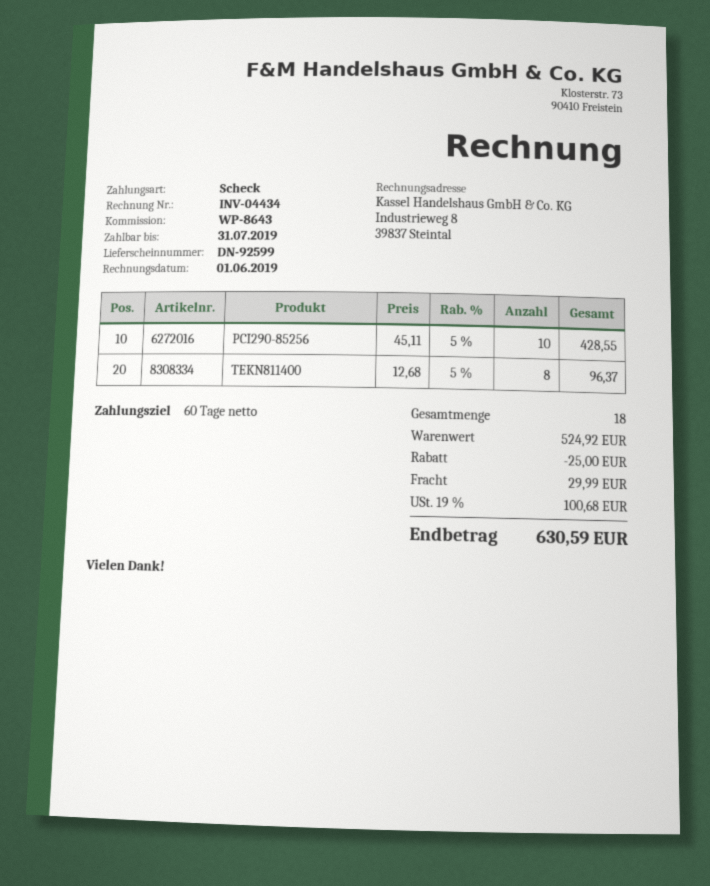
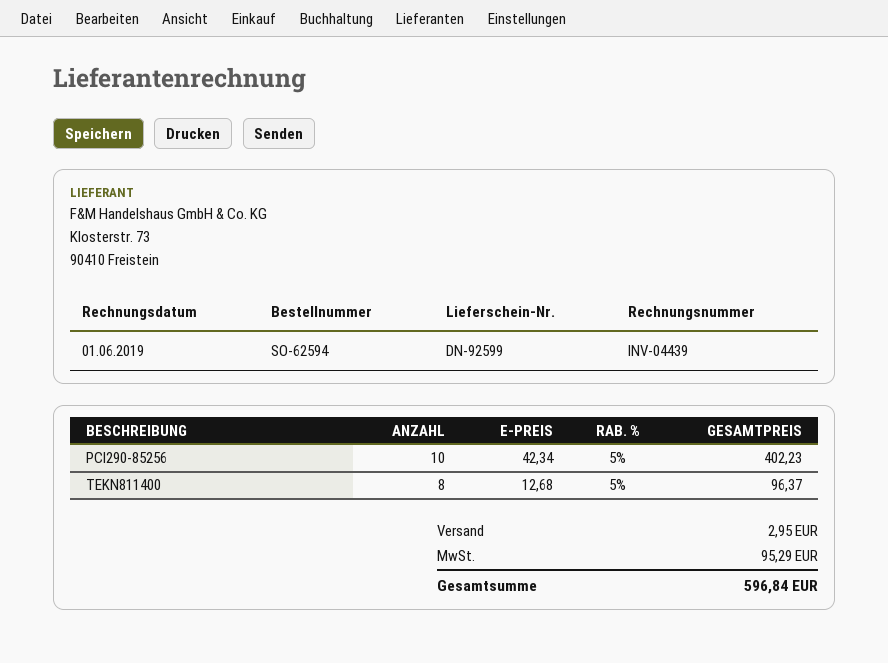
invoice number: INV-04434 -> INV-04439
PCI290-85256: 10 x 45.11 - 5% = 428.55 -> 10 x 42.34 - 5% = 402.23
discount: 25.00 -> none
shipping: 29.99 -> 2.95
tax: 100.68 -> 95.29
total: 630.59 -> 596.84

